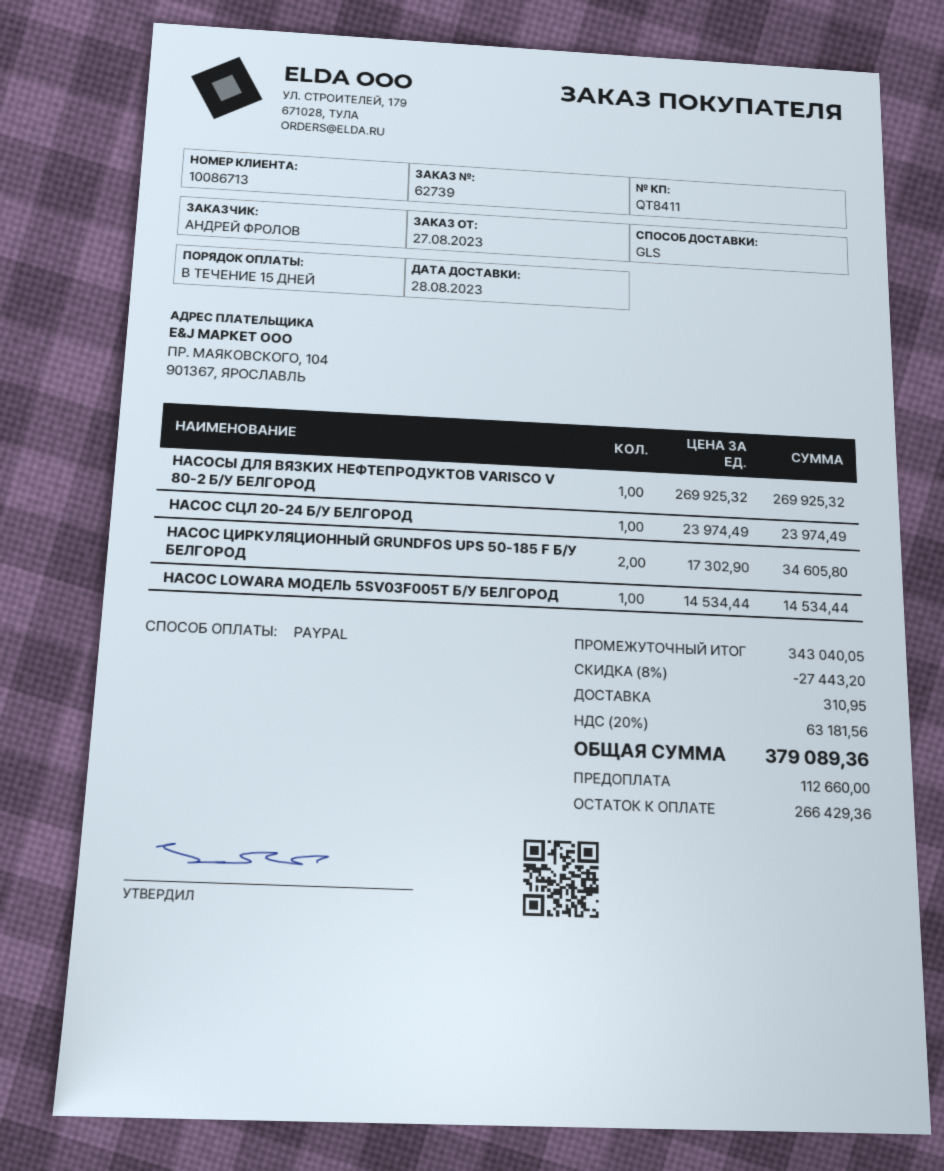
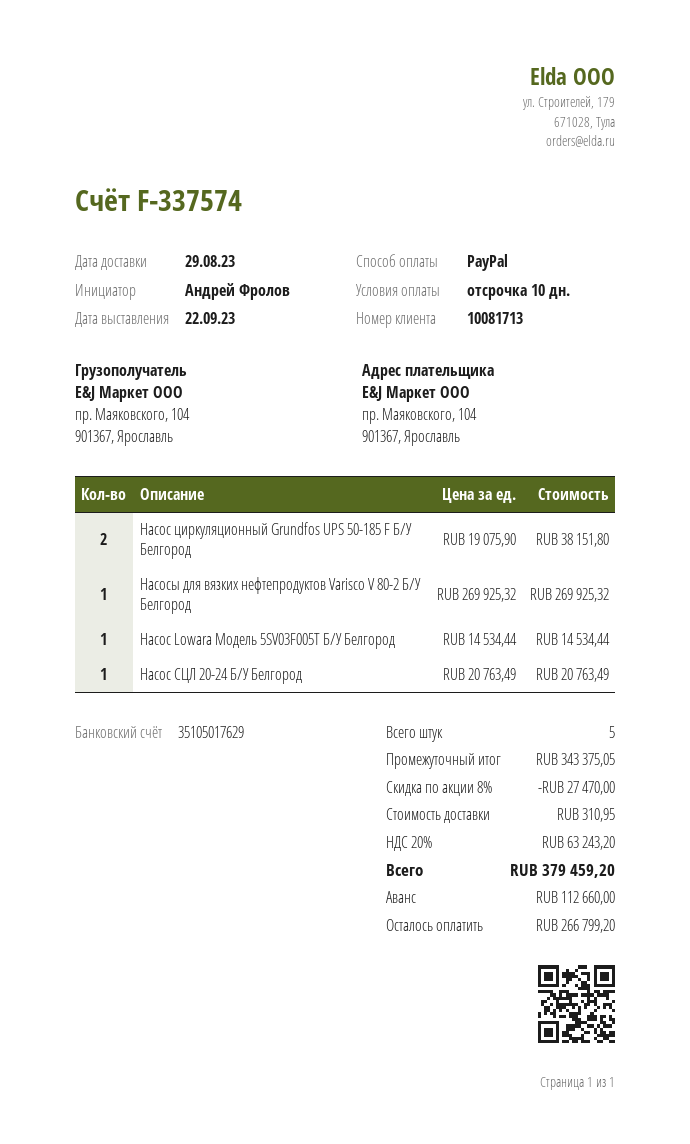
delivery date: 2023-08-28 -> 2023-08-29
payment terms: 15 days -> 10 days
customer number: 10086713 -> 10081713
НАСОС СЦЛ 20-24 Б/У БЕЛГОРОД: 1 x 23974.49 = 23974.49 -> 1 x 20763.49 = 20763.49
НАСОС ЦИРКУЛЯЦИОННЫЙ GRUNDFOS UPS 50-185 F Б/У БЕЛГОРОД: 2 x 17302.90 = 34605.80 -> 2 x 19075.90 = 38151.80
subtotal: 343040.05 -> 343375.05
discount: 8% = 27443.20 -> 8% = 27470.00
tax: 20% = 63181.56 -> 20% = 63243.20
total: 379089.36 -> 379459.20
balance: 266429.36 -> 266799.20

